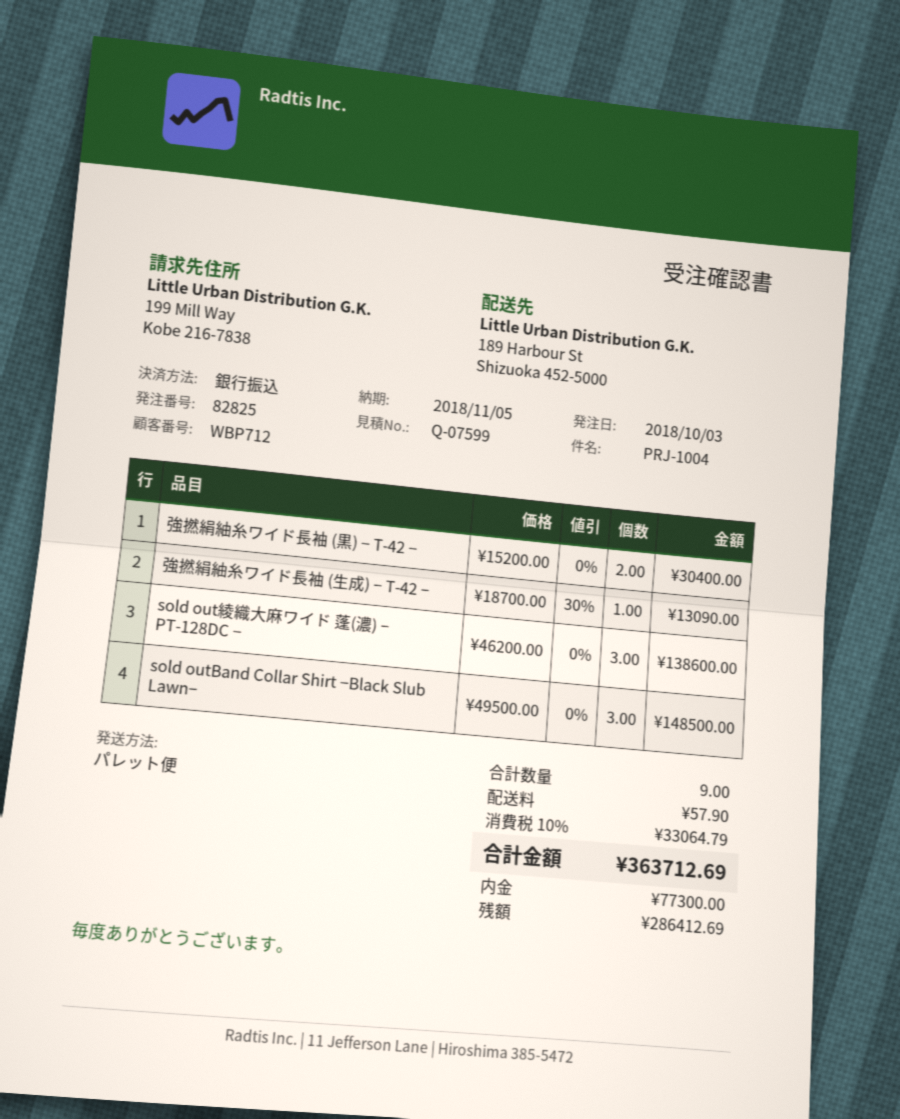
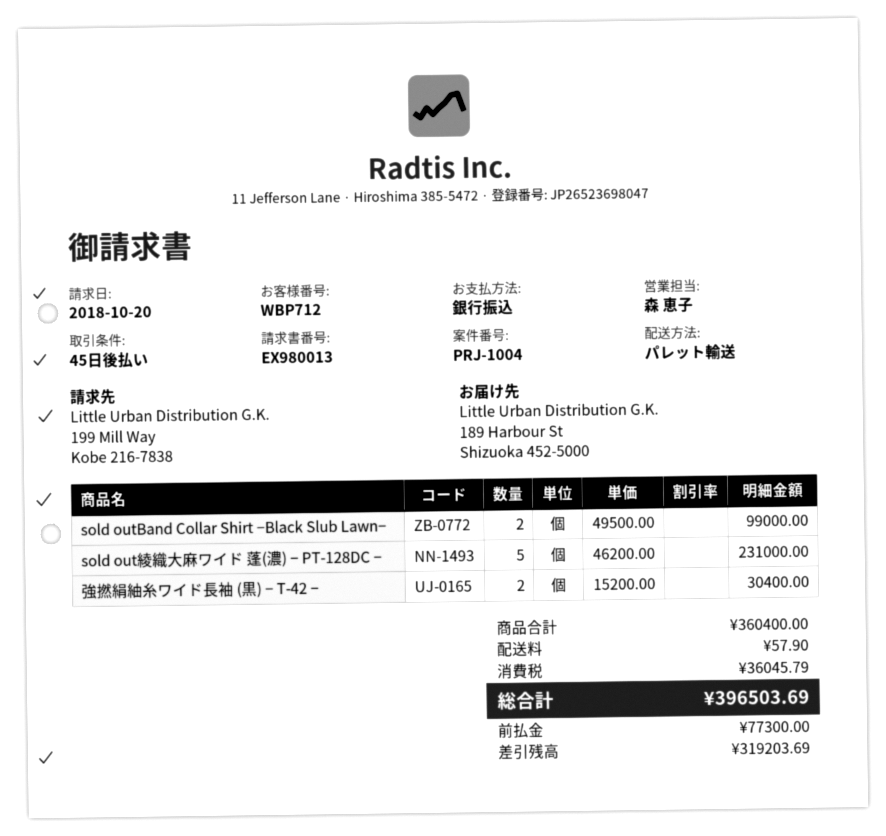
強撚絹紬糸ワイド長袖 (生成) − T-42 −: 1 x 18700.00 - 30% = 13090.00 -> none
sold out綾織大麻ワイド 蓬(濃) − PT-128DC −: 3 x 46200.00 = 138600.00 -> 5 x 46200.00 = 231000.00
sold outBand Collar Shirt −Black Slub Lawn−: 3 x 49500.00 = 148500.00 -> 2 x 49500.00 = 99000.00
tax: 33064.79 -> 36045.79
total: 363712.69 -> 396503.69
balance: 286412.69 -> 319203.69

